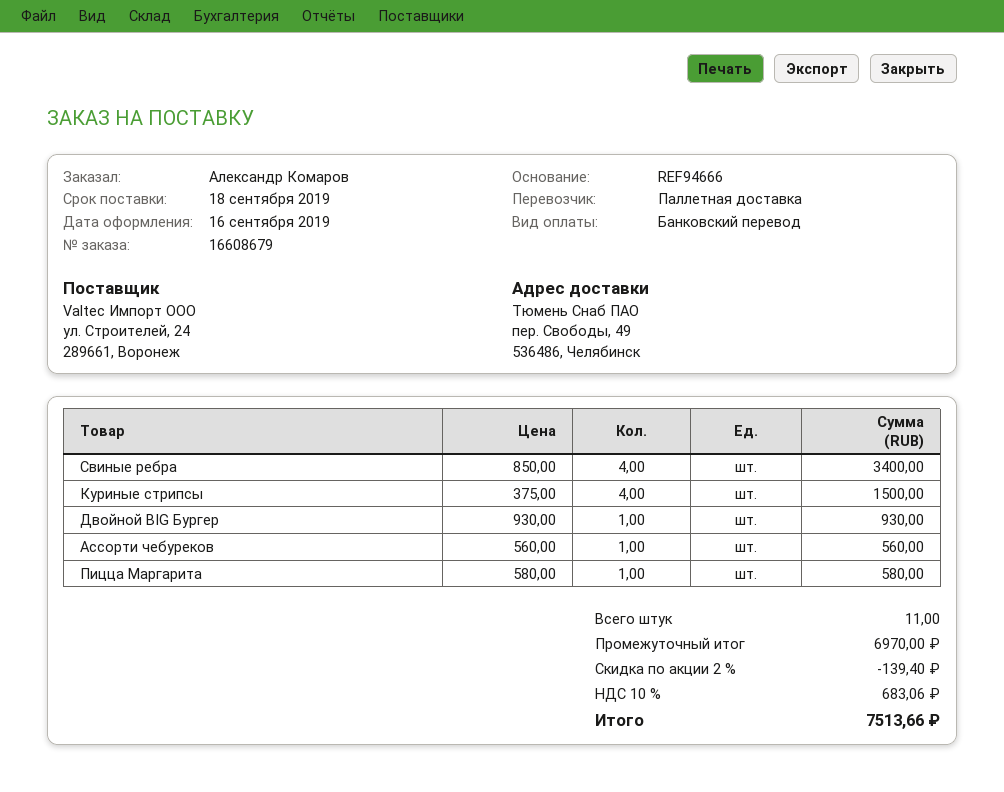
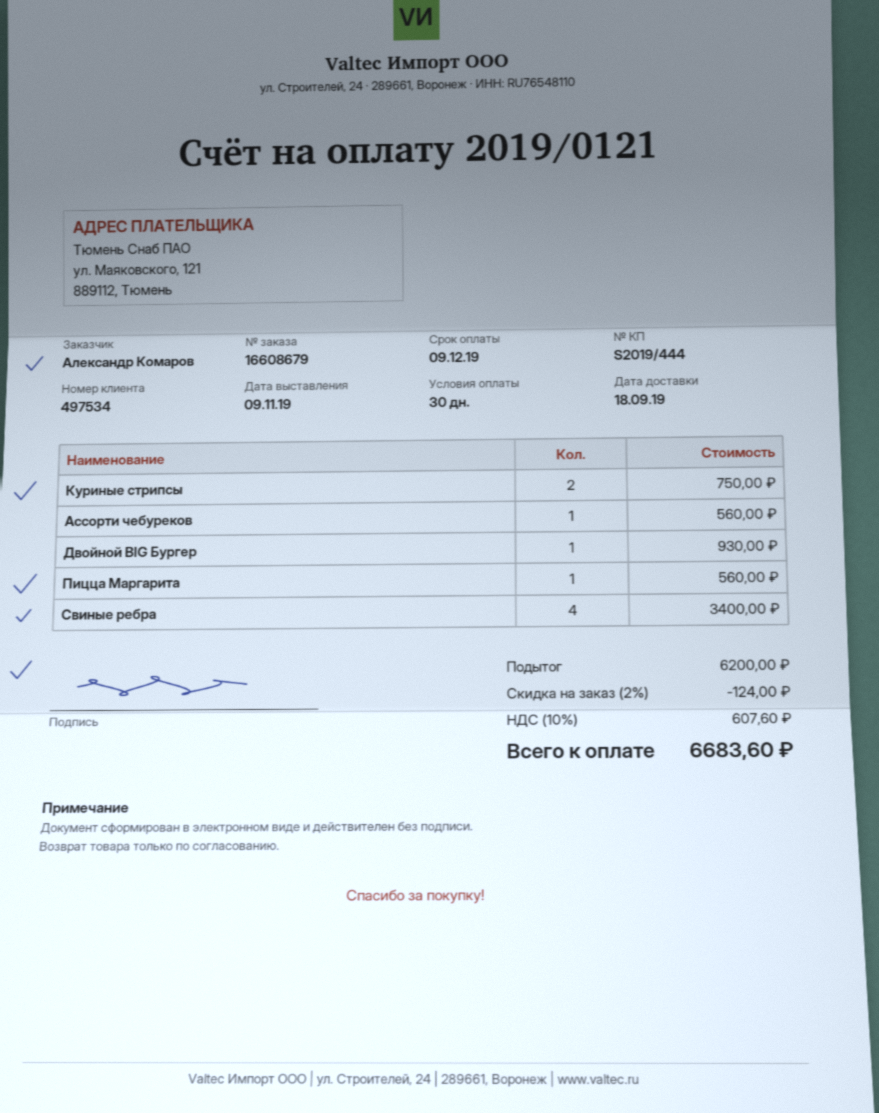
Куриные стрипсы: 4 for 1500.00 -> 2 for 750.00
Пицца Маргарита: 1 for 580.00 -> 1 for 560.00
subtotal: 6970.00 -> 6200.00
discount: 2% = 139.40 -> 2% = 124.00
tax: 10% = 683.06 -> 10% = 607.60
total: 7513.66 -> 6683.60

